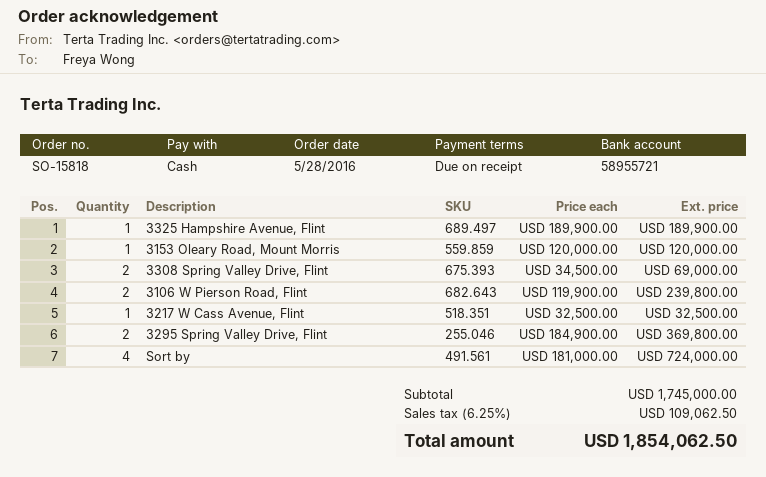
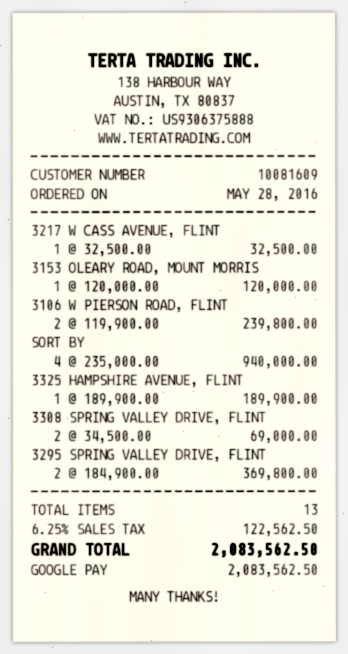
payment method: cash -> Google Pay
Sort by: 4 x 181000.00 = 724000.00 -> 4 x 235000.00 = 940000.00
tax: 6.25% = 109062.50 -> 6.25% = 122562.50
total: 1854062.50 -> 2083562.50

